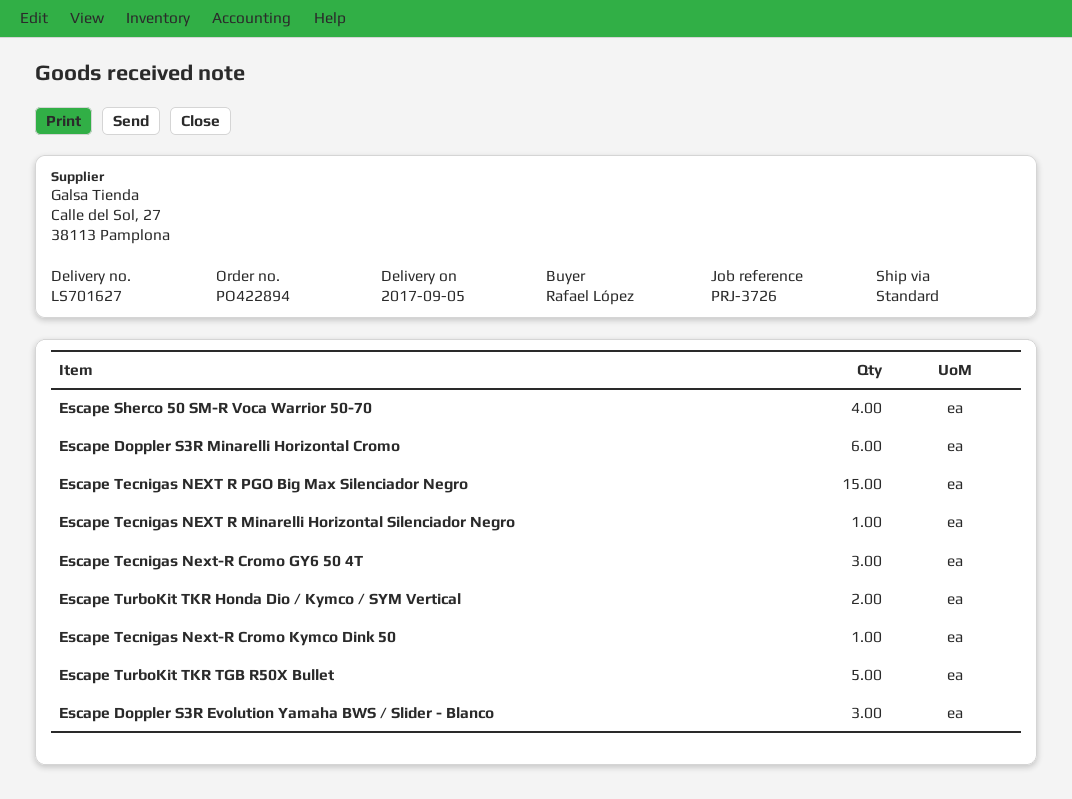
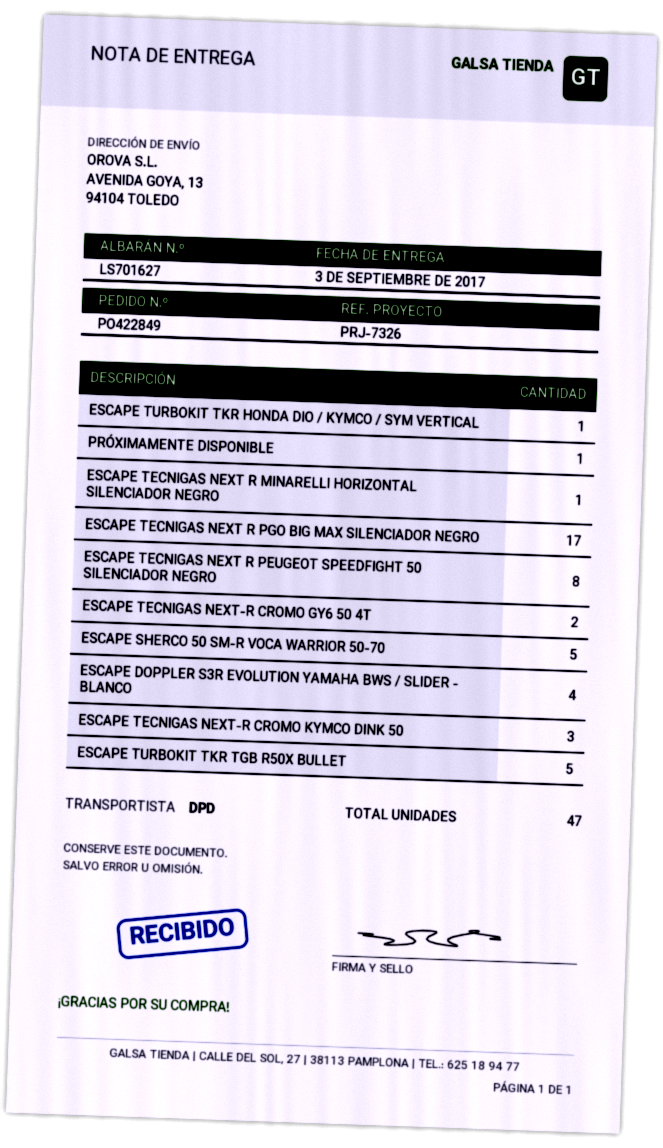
order number: PO422894 -> PO422849
delivery date: 2017-09-05 -> 2017-09-03
reference: PRJ-3726 -> PRJ-7326
shipping method: standard -> DPD
Escape Sherco 50 SM-R Voca Warrior 50-70: 4 -> 5
Escape Doppler S3R Minarelli Horizontal Cromo: 6 -> none
Escape Tecnigas NEXT R PGO Big Max Silenciador Negro: 15 -> 17
Escape Tecnigas Next-R Cromo GY6 50 4T: 3 -> 2
Escape TurboKit TKR Honda Dio / Kymco / SYM Vertical: 2 -> 1
Escape Tecnigas Next-R Cromo Kymco Dink 50: 1 -> 3
Escape Doppler S3R Evolution Yamaha BWS / Slider - Blanco: 3 -> 4
PRÓXIMAMENTE DISPONIBLE: none -> 1
ESCAPE TECNIGAS NEXT R PEUGEOT SPEEDFIGHT 50 SILENCIADOR NEGRO: none -> 8

